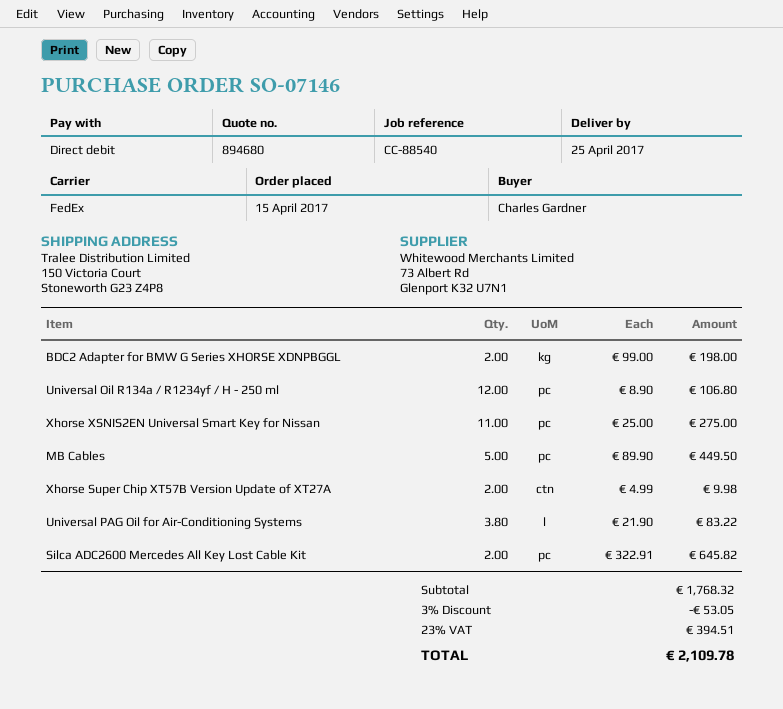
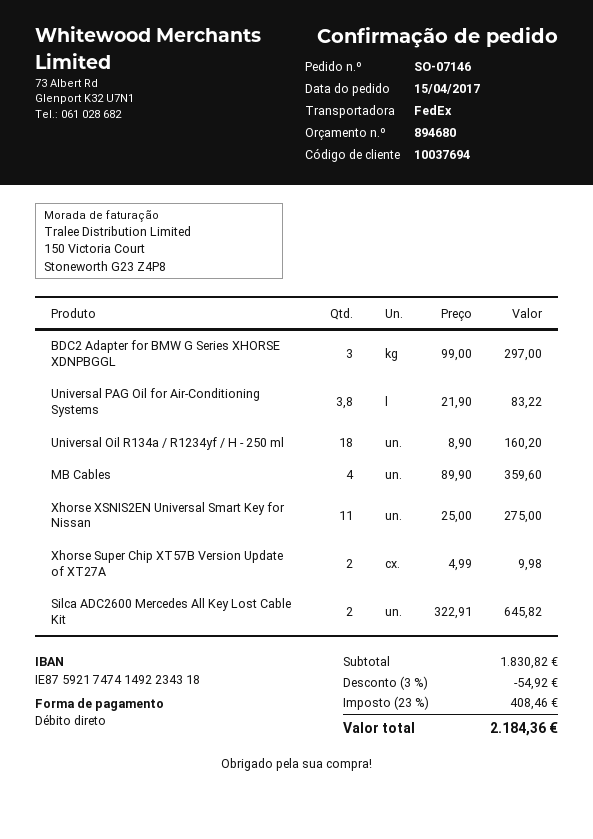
BDC2 Adapter for BMW G Series XHORSE XDNPBGGL: 2 x 99.00 = 198.00 -> 3 x 99.00 = 297.00
Universal Oil R134a / R1234yf / H - 250 ml: 12 x 8.90 = 106.80 -> 18 x 8.90 = 160.20
MB Cables: 5 x 89.90 = 449.50 -> 4 x 89.90 = 359.60
subtotal: 1768.32 -> 1830.82
discount: 3% = 53.05 -> 3% = 54.92
tax: 23% = 394.51 -> 23% = 408.46
total: 2109.78 -> 2184.36

